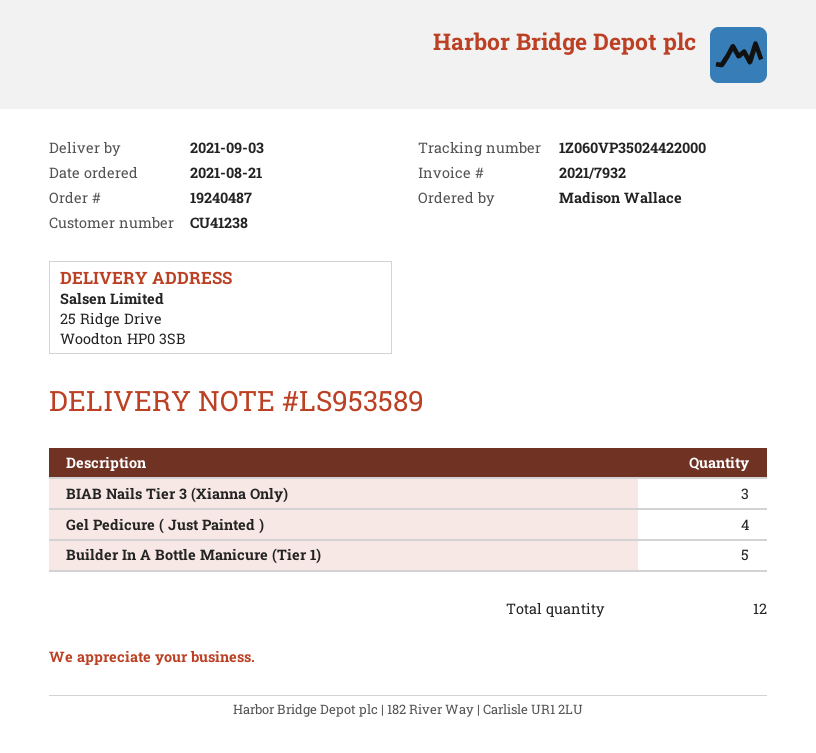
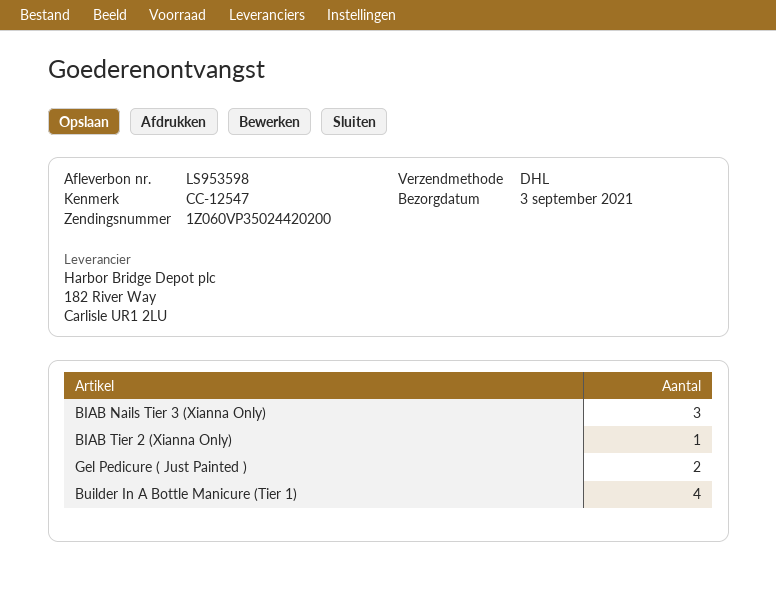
delivery note number: LS953589 -> LS953598
tracking number: 1Z060VP35024422000 -> 1Z060VP35024420200
Gel Pedicure ( Just Painted ): 4 -> 2
Builder In A Bottle Manicure (Tier 1): 5 -> 4
BIAB Tier 2 (Xianna Only): none -> 1

